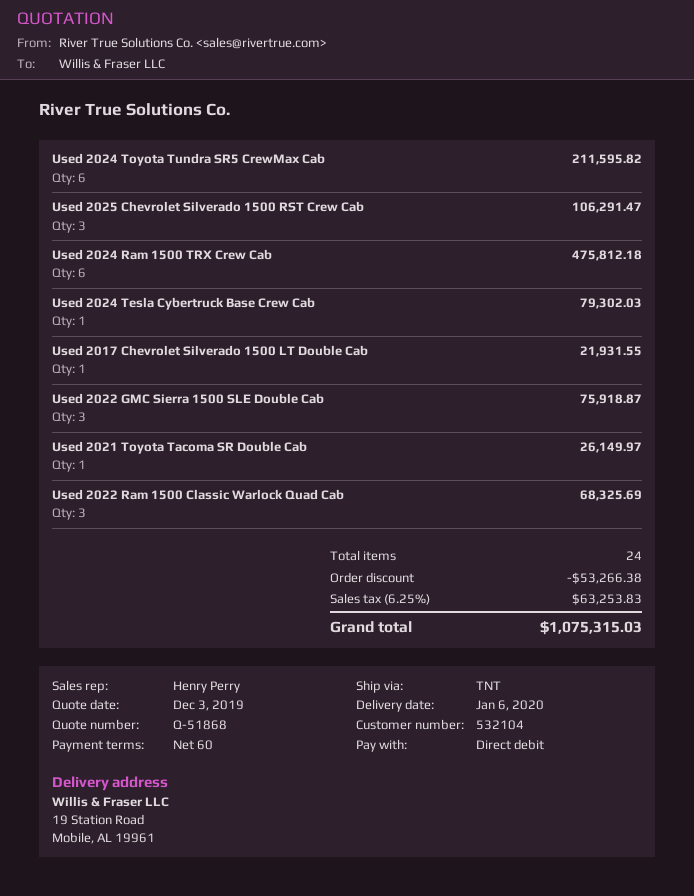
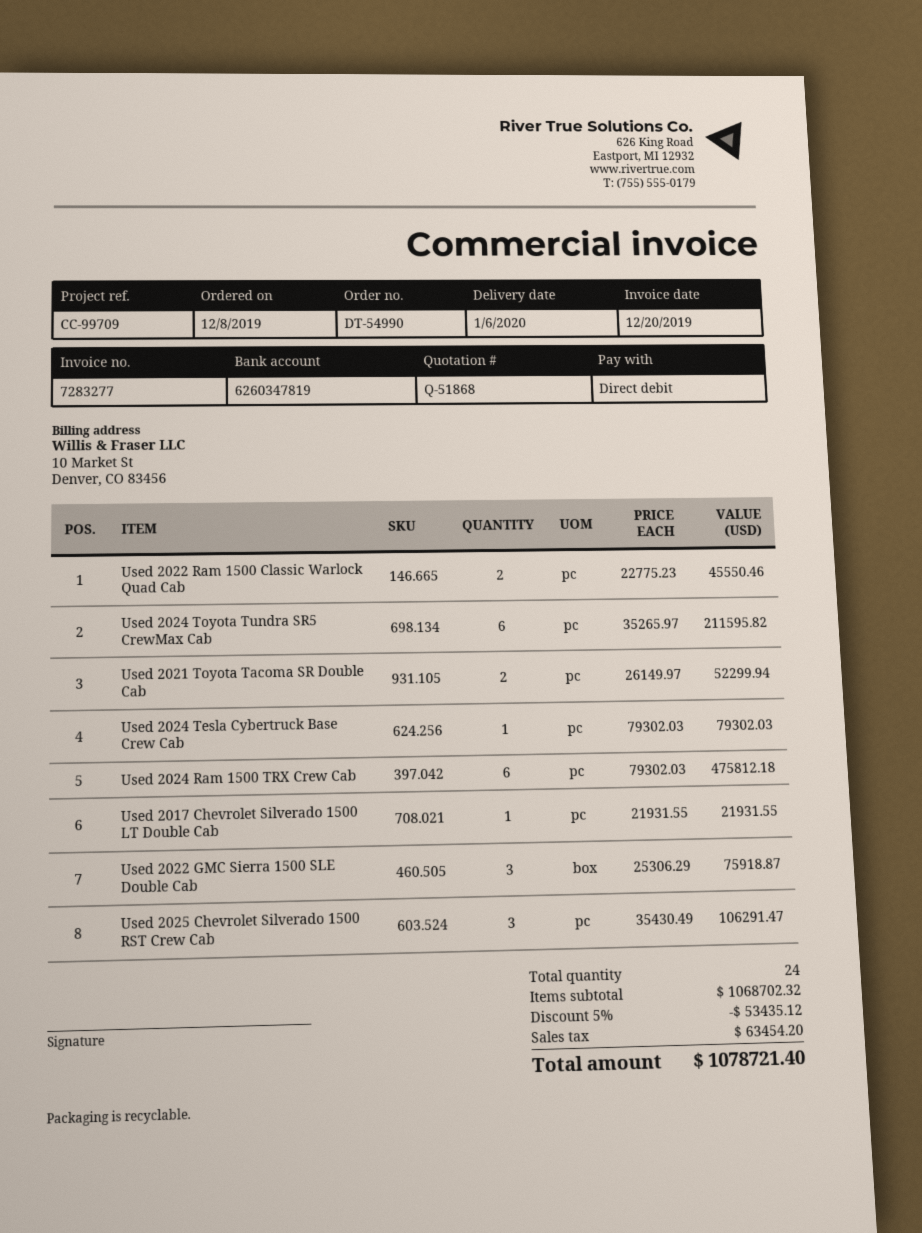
Used 2021 Toyota Tacoma SR Double Cab: 1 for 26149.97 -> 2 for 52299.94
Used 2022 Ram 1500 Classic Warlock Quad Cab: 3 for 68325.69 -> 2 for 45550.46
discount: 53266.38 -> 53435.12
tax: 63253.83 -> 63454.20
total: 1075315.03 -> 1078721.40

